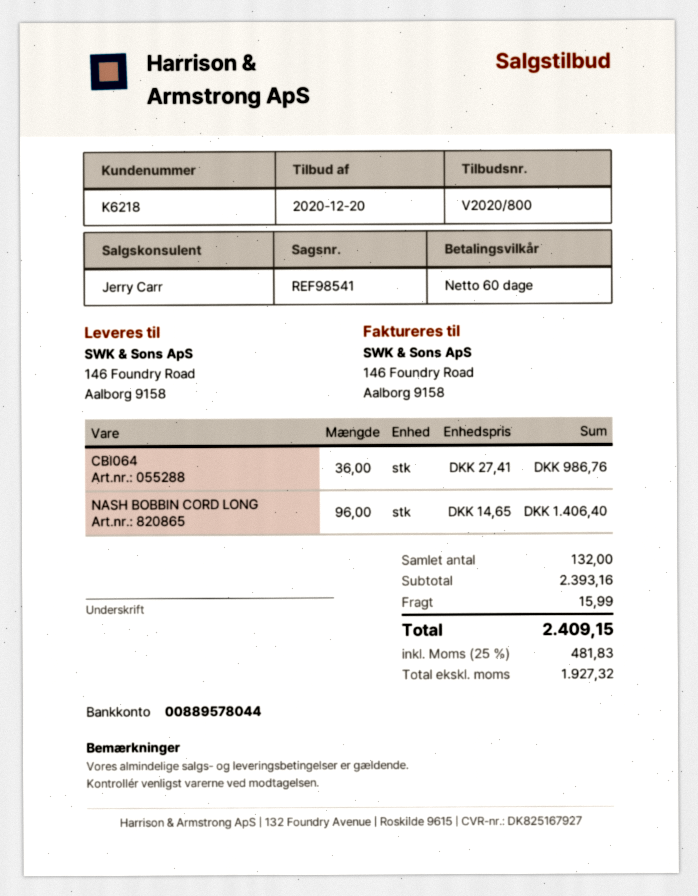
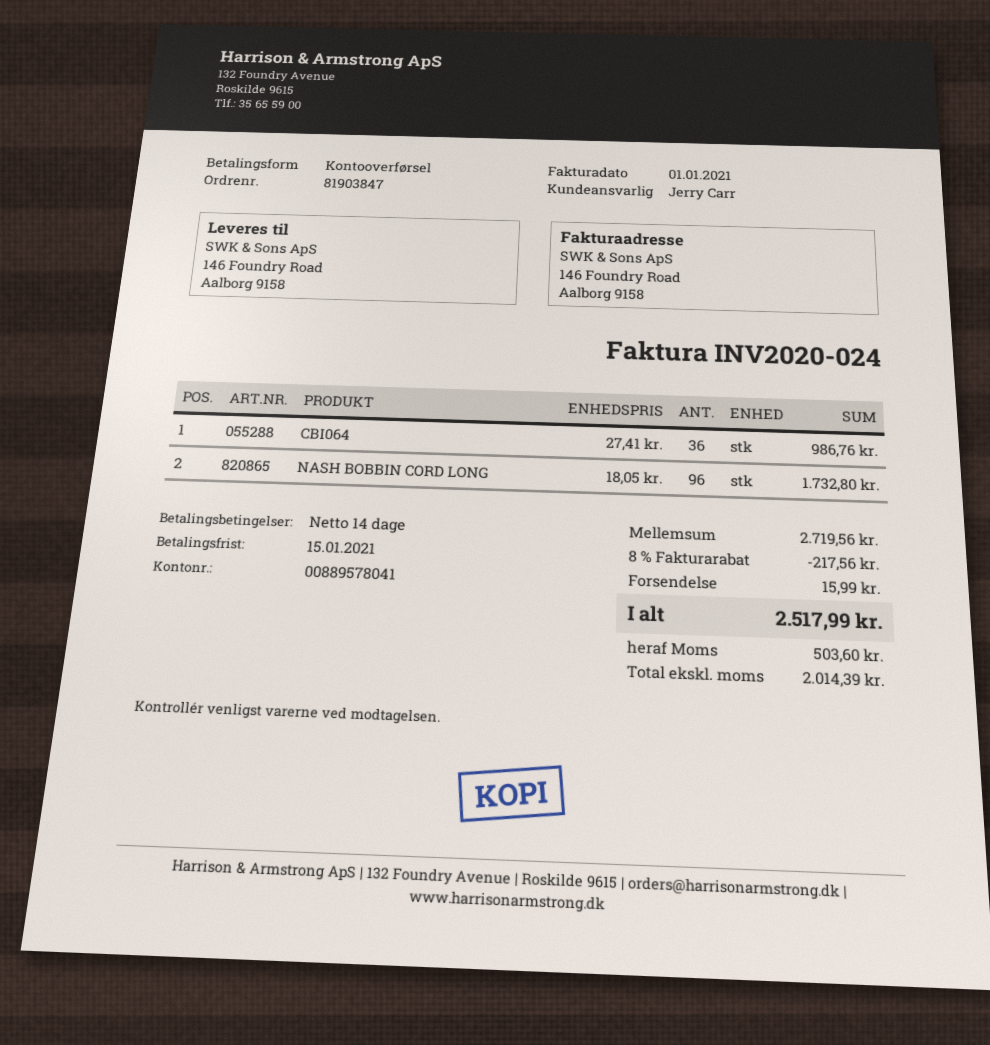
payment terms: 60 days -> 14 days
bank account: 00889578044 -> 00889578041
NASH BOBBIN CORD LONG: 96 x 14.65 = 1406.40 -> 96 x 18.05 = 1732.80
subtotal: 2393.16 -> 2719.56
discount: none -> 8% = 217.56
net: 1927.32 -> 2014.39
tax: 481.83 -> 503.60
total: 2409.15 -> 2517.99

